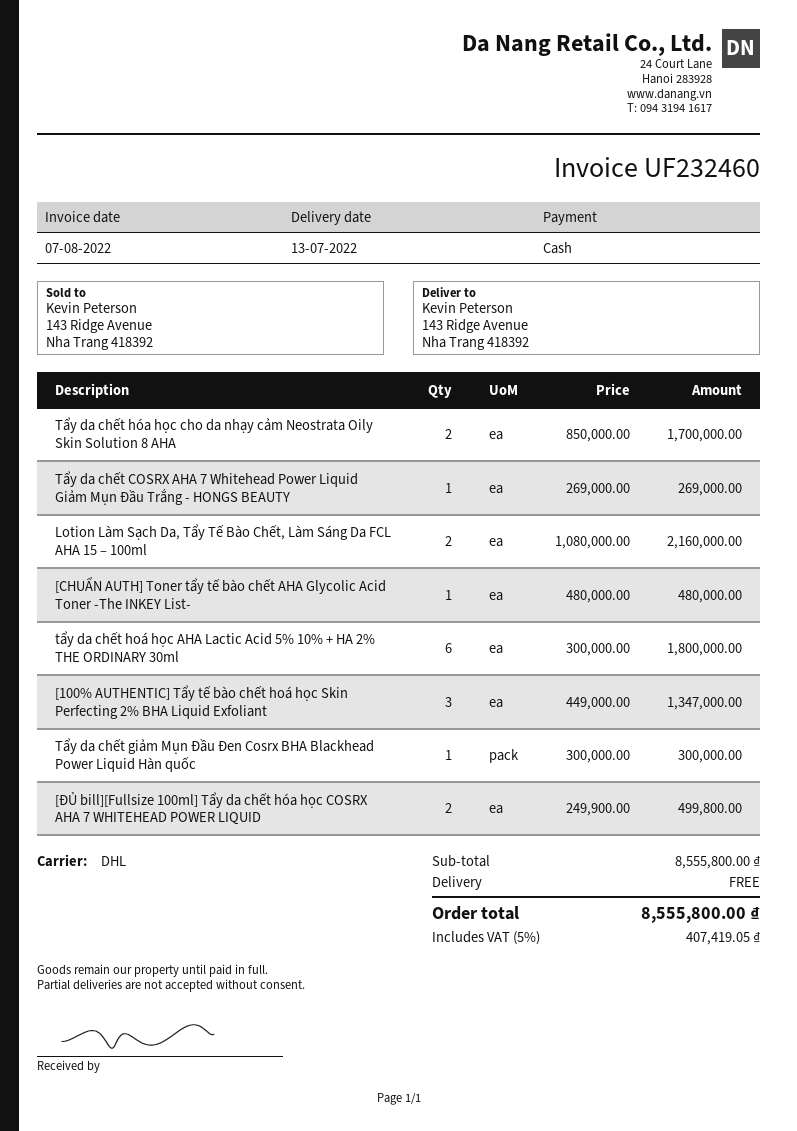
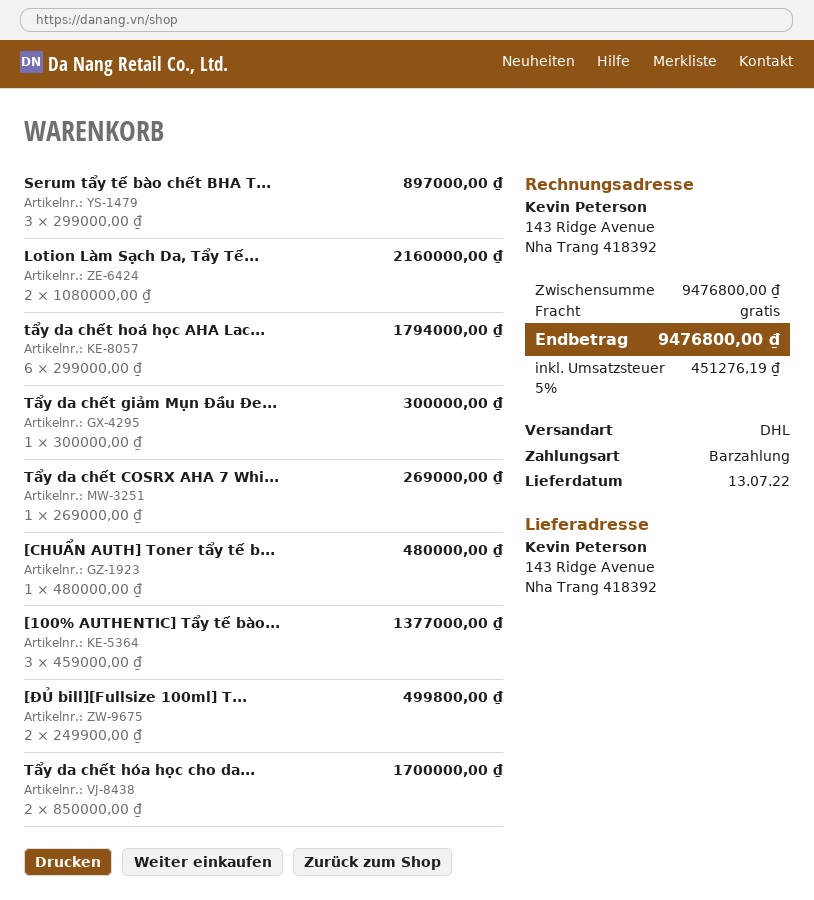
tẩy da chết hoá học AHA Lactic Acid 5% 10% + HA 2% THE ORDINARY 30ml: 6 x 300000.00 = 1800000.00 -> 6 x 299000.00 = 1794000.00
[100% AUTHENTIC] Tẩy tế bào chết hoá học Skin Perfecting 2% BHA Liquid Exfoliant: 3 x 449000.00 = 1347000.00 -> 3 x 459000.00 = 1377000.00
Serum tẩy tế bào chết BHA T...: none -> 3 x 299000.00 = 897000.00
subtotal: 8555800.00 -> 9476800.00
tax: 5% = 407419.05 -> 5% = 451276.19
total: 8555800.00 -> 9476800.00

